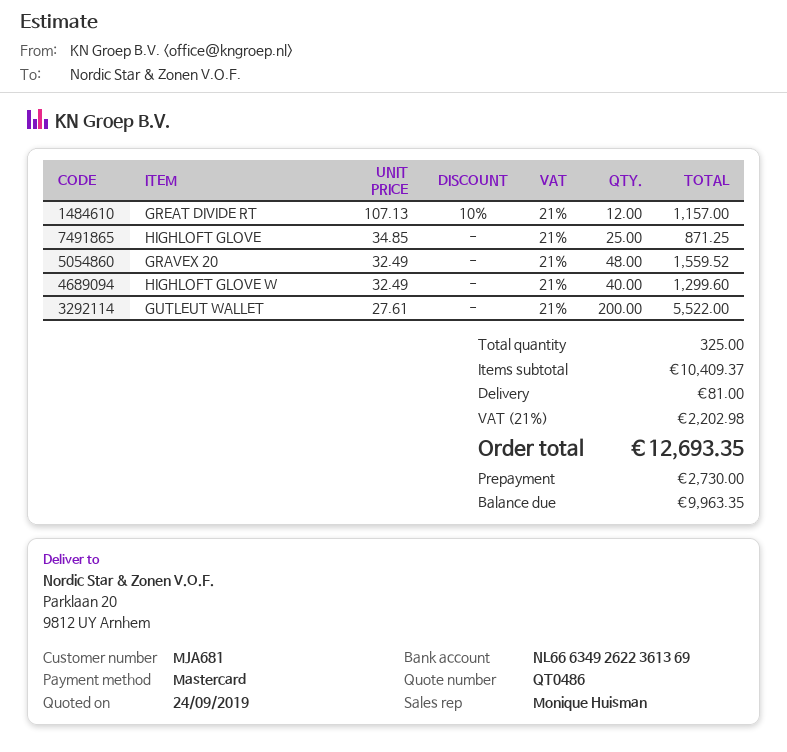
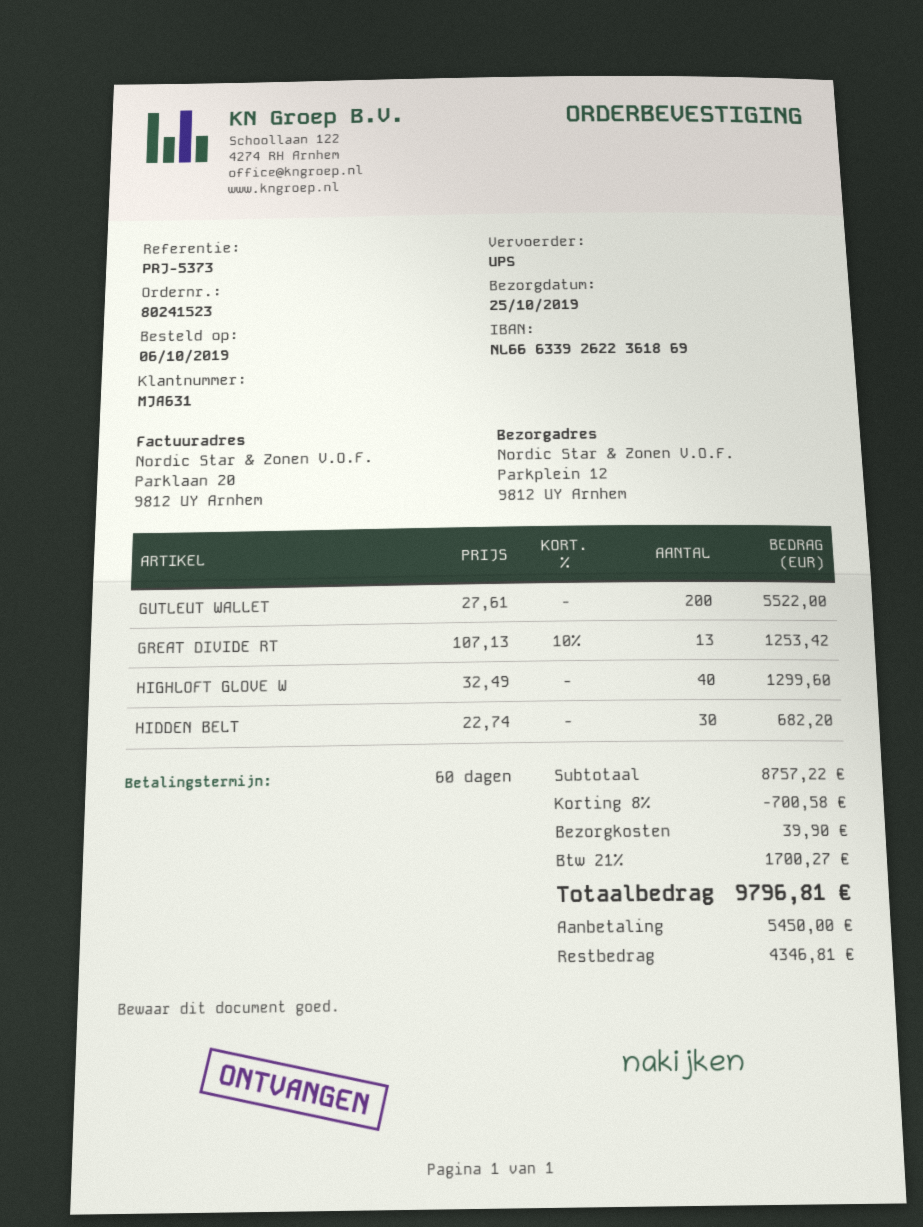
customer number: MJA681 -> MJA631
bank account: NL6663492622361369 -> NL6663392622361869
ship to: Parklaan 20, 9812 UY Arnhem -> Parkplein 12, 9812 UY Arnhem
GREAT DIVIDE RT: 12 x 107.13 - 10% = 1157.00 -> 13 x 107.13 - 10% = 1253.42
HIGHLOFT GLOVE: 25 x 34.85 = 871.25 -> none
GRAVEX 20: 48 x 32.49 = 1559.52 -> none
HIDDEN BELT: none -> 30 x 22.74 = 682.20
subtotal: 10409.37 -> 8757.22
discount: none -> 8% = 700.58
shipping: 81.00 -> 39.90
tax: 21% = 2202.98 -> 21% = 1700.27
total: 12693.35 -> 9796.81
deposit: 2730.00 -> 5450.00
balance: 9963.35 -> 4346.81

